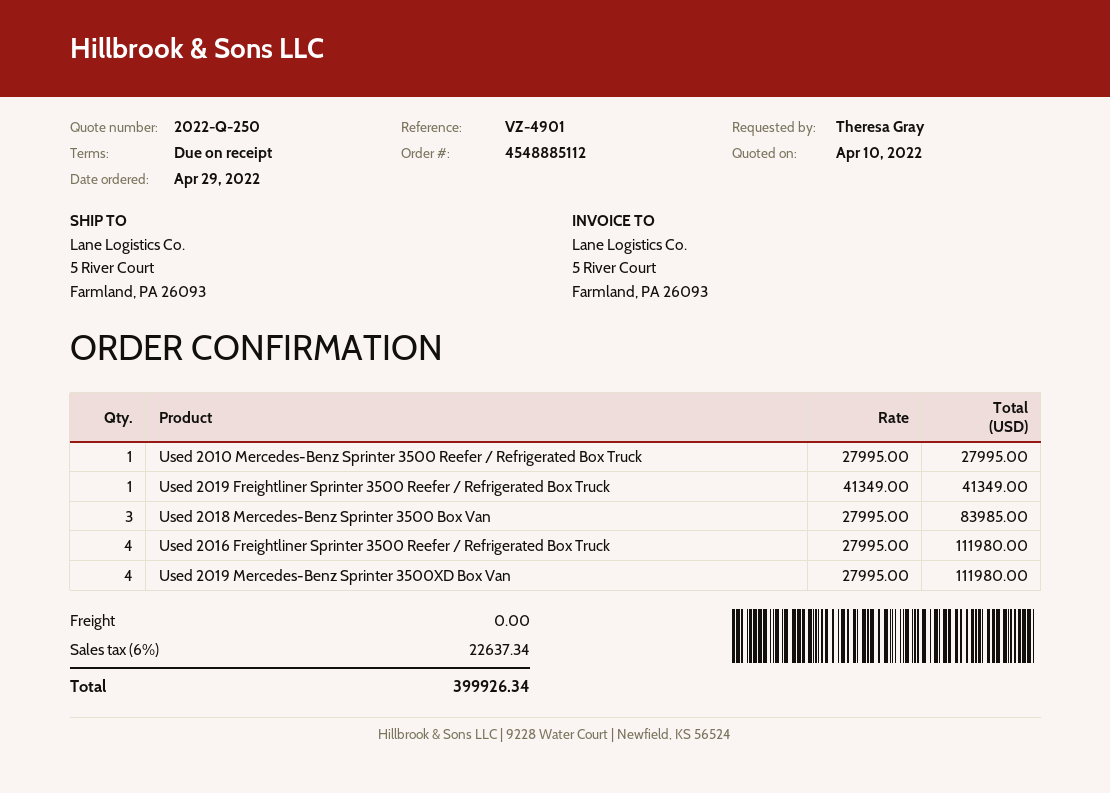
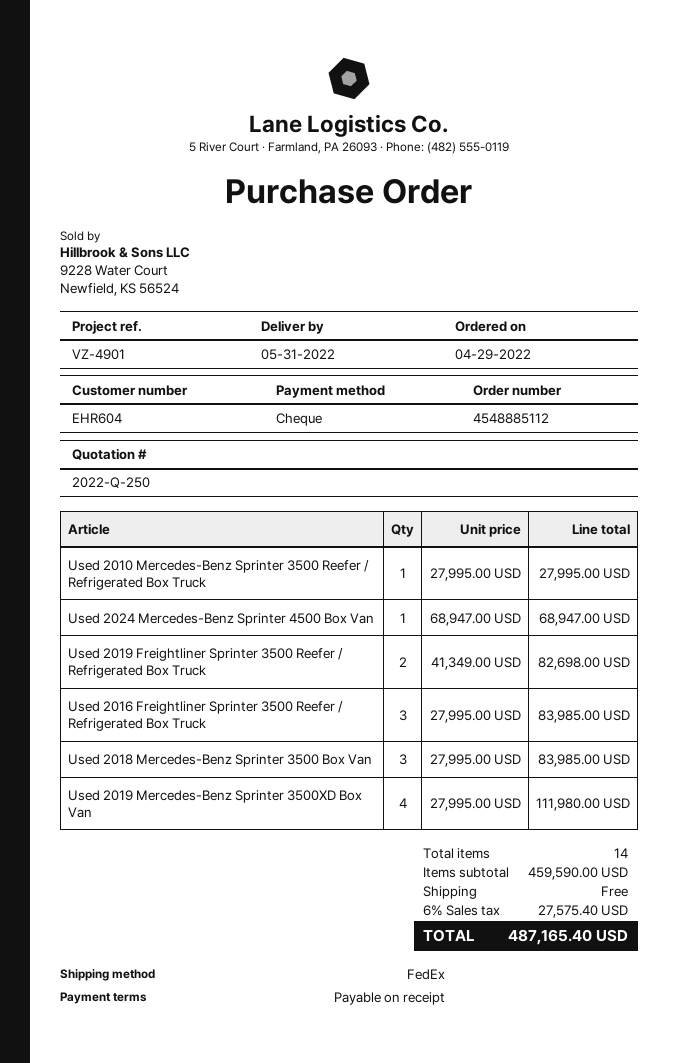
Used 2019 Freightliner Sprinter 3500 Reefer / Refrigerated Box Truck: 1 x 41349.00 = 41349.00 -> 2 x 41349.00 = 82698.00
Used 2016 Freightliner Sprinter 3500 Reefer / Refrigerated Box Truck: 4 x 27995.00 = 111980.00 -> 3 x 27995.00 = 83985.00
Used 2024 Mercedes-Benz Sprinter 4500 Box Van: none -> 1 x 68947.00 = 68947.00
tax: 6% = 22637.34 -> 6% = 27575.40
total: 399926.34 -> 487165.40

